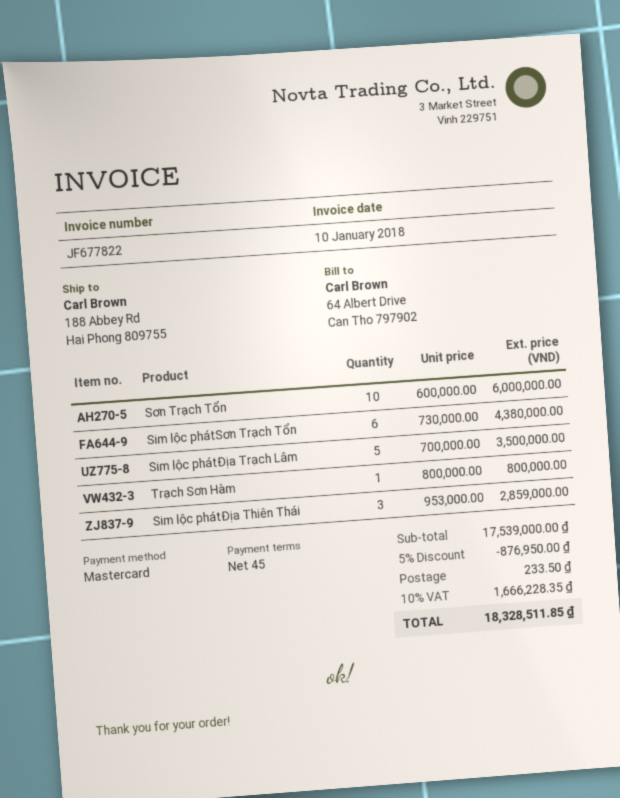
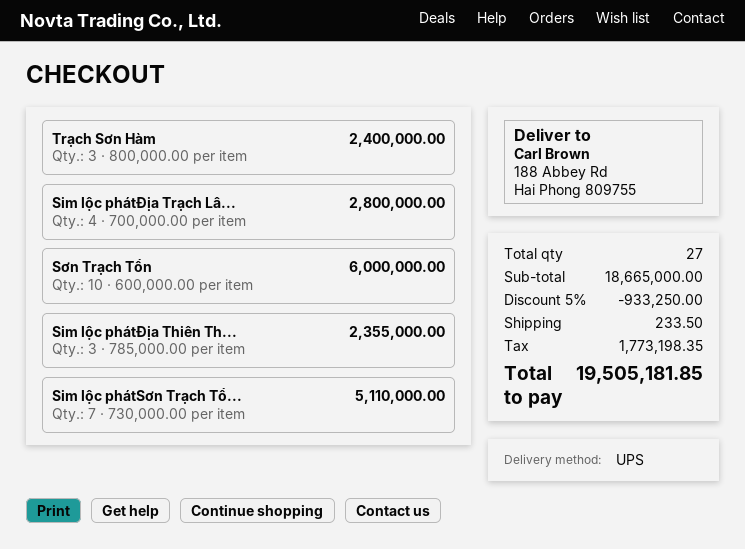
Sim lộc phátSơn Trạch Tổn: 6 x 730000.00 = 4380000.00 -> 7 x 730000.00 = 5110000.00
Sim lộc phátĐịa Trạch Lâm: 5 x 700000.00 = 3500000.00 -> 4 x 700000.00 = 2800000.00
Trạch Sơn Hàm: 1 x 800000.00 = 800000.00 -> 3 x 800000.00 = 2400000.00
Sim lộc phátĐịa Thiên Thái: 3 x 953000.00 = 2859000.00 -> 3 x 785000.00 = 2355000.00
subtotal: 17539000.00 -> 18665000.00
discount: 5% = 876950.00 -> 5% = 933250.00
tax: 1666228.35 -> 1773198.35
total: 18328511.85 -> 19505181.85

